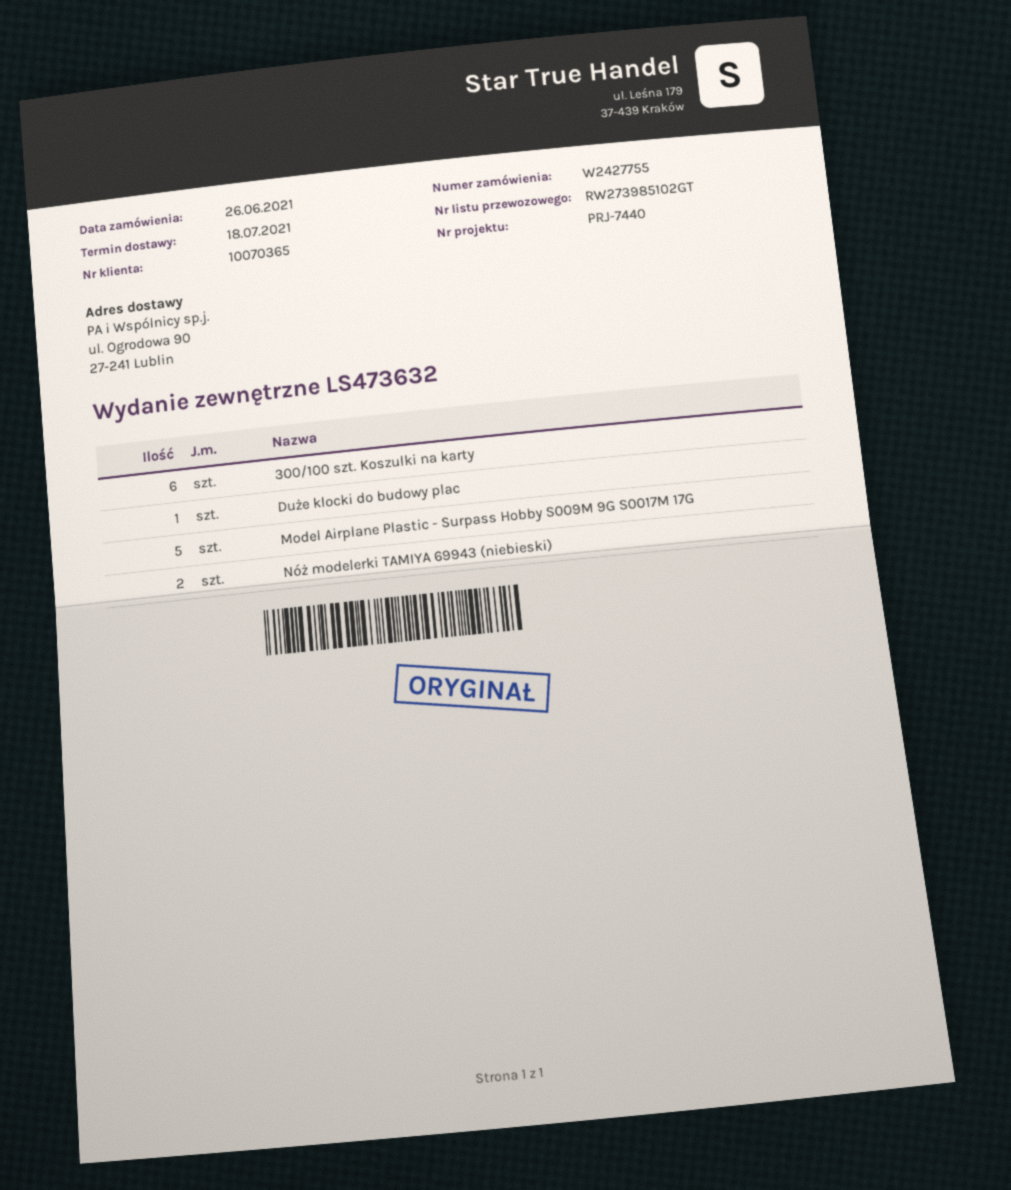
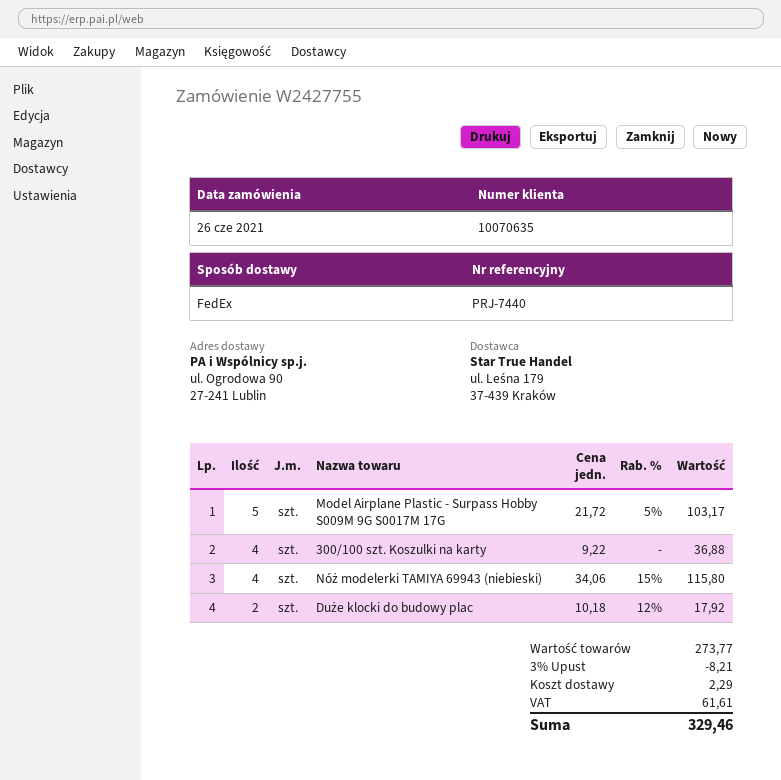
customer number: 10070365 -> 10070635
300/100 szt. Koszulki na karty: 6 -> 4
Duże klocki do budowy plac: 1 -> 2
Nóż modelerki TAMIYA 69943 (niebieski): 2 -> 4

